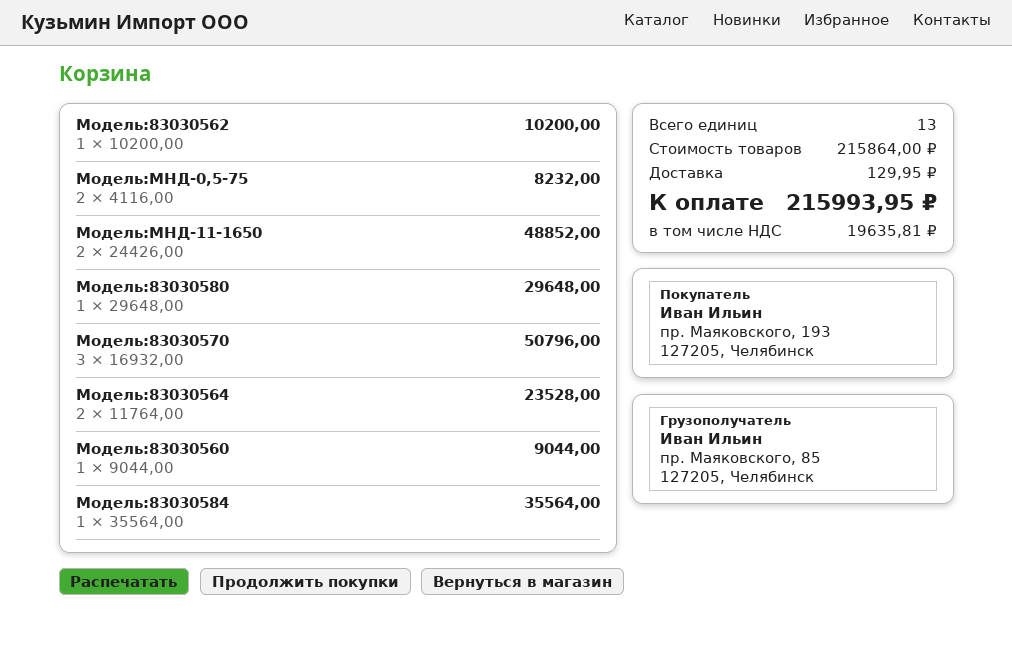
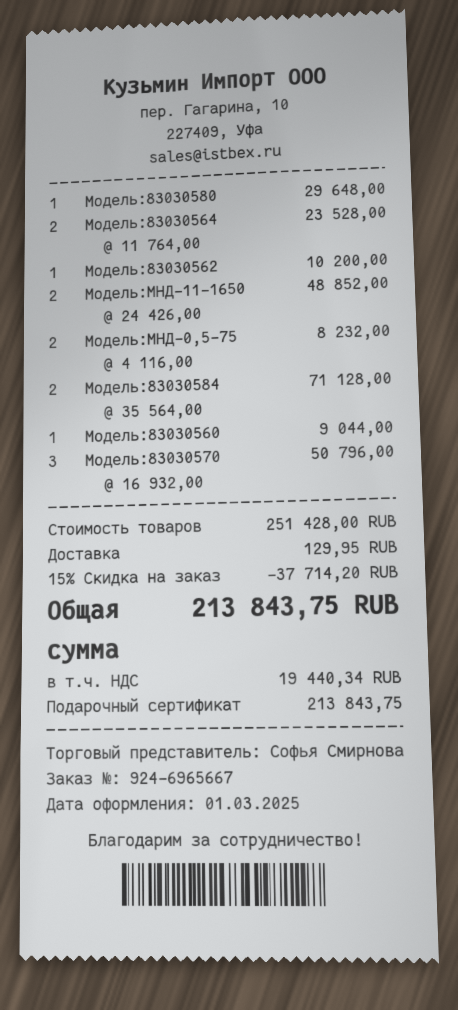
Модель:83030584: 1 x 35564.00 = 35564.00 -> 2 x 35564.00 = 71128.00
subtotal: 215864.00 -> 251428.00
discount: none -> 15% = 37714.20
tax: 19635.81 -> 19440.34
total: 215993.95 -> 213843.75

